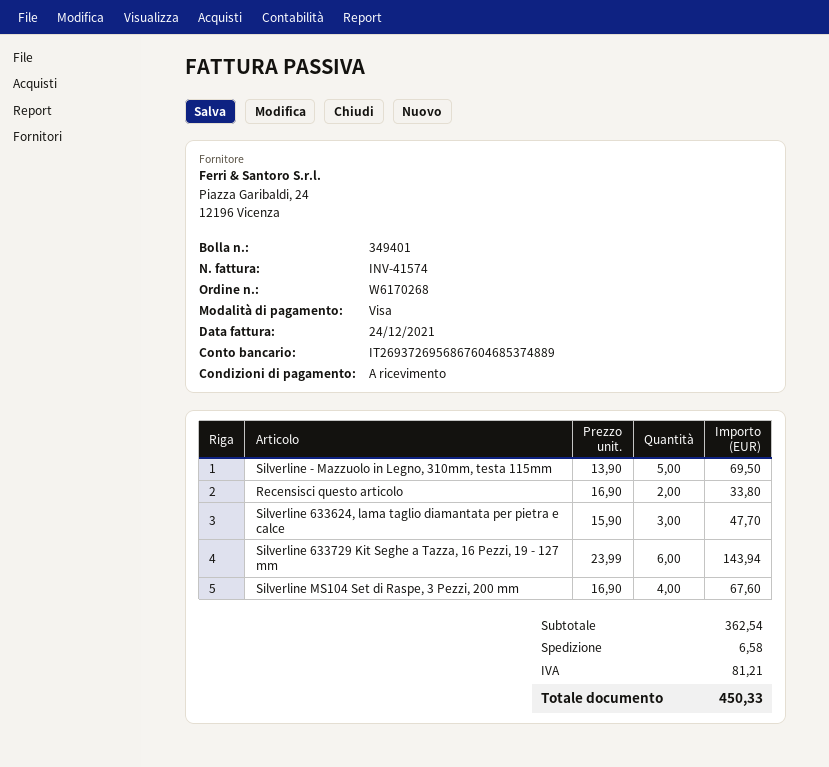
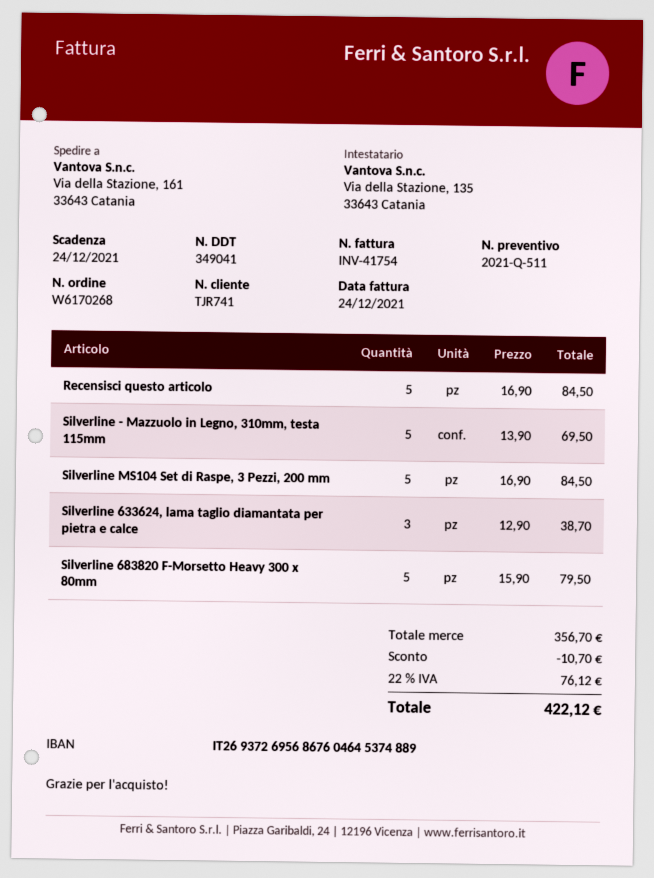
delivery note number: 349401 -> 349041
invoice number: INV-41574 -> INV-41754
bank account: IT2693726956867604685374889 -> IT2693726956867604645374889
Recensisci questo articolo: 2 x 16.90 = 33.80 -> 5 x 16.90 = 84.50
Silverline 633624, lama taglio diamantata per pietra e calce: 3 x 15.90 = 47.70 -> 3 x 12.90 = 38.70
Silverline 633729 Kit Seghe a Tazza, 16 Pezzi, 19 - 127 mm: 6 x 23.99 = 143.94 -> none
Silverline MS104 Set di Raspe, 3 Pezzi, 200 mm: 4 x 16.90 = 67.60 -> 5 x 16.90 = 84.50
Silverline 683820 F-Morsetto Heavy 300 x 80mm: none -> 5 x 15.90 = 79.50
subtotal: 362.54 -> 356.70
discount: none -> 10.70
shipping: 6.58 -> none
tax: 81.21 -> 76.12
total: 450.33 -> 422.12

